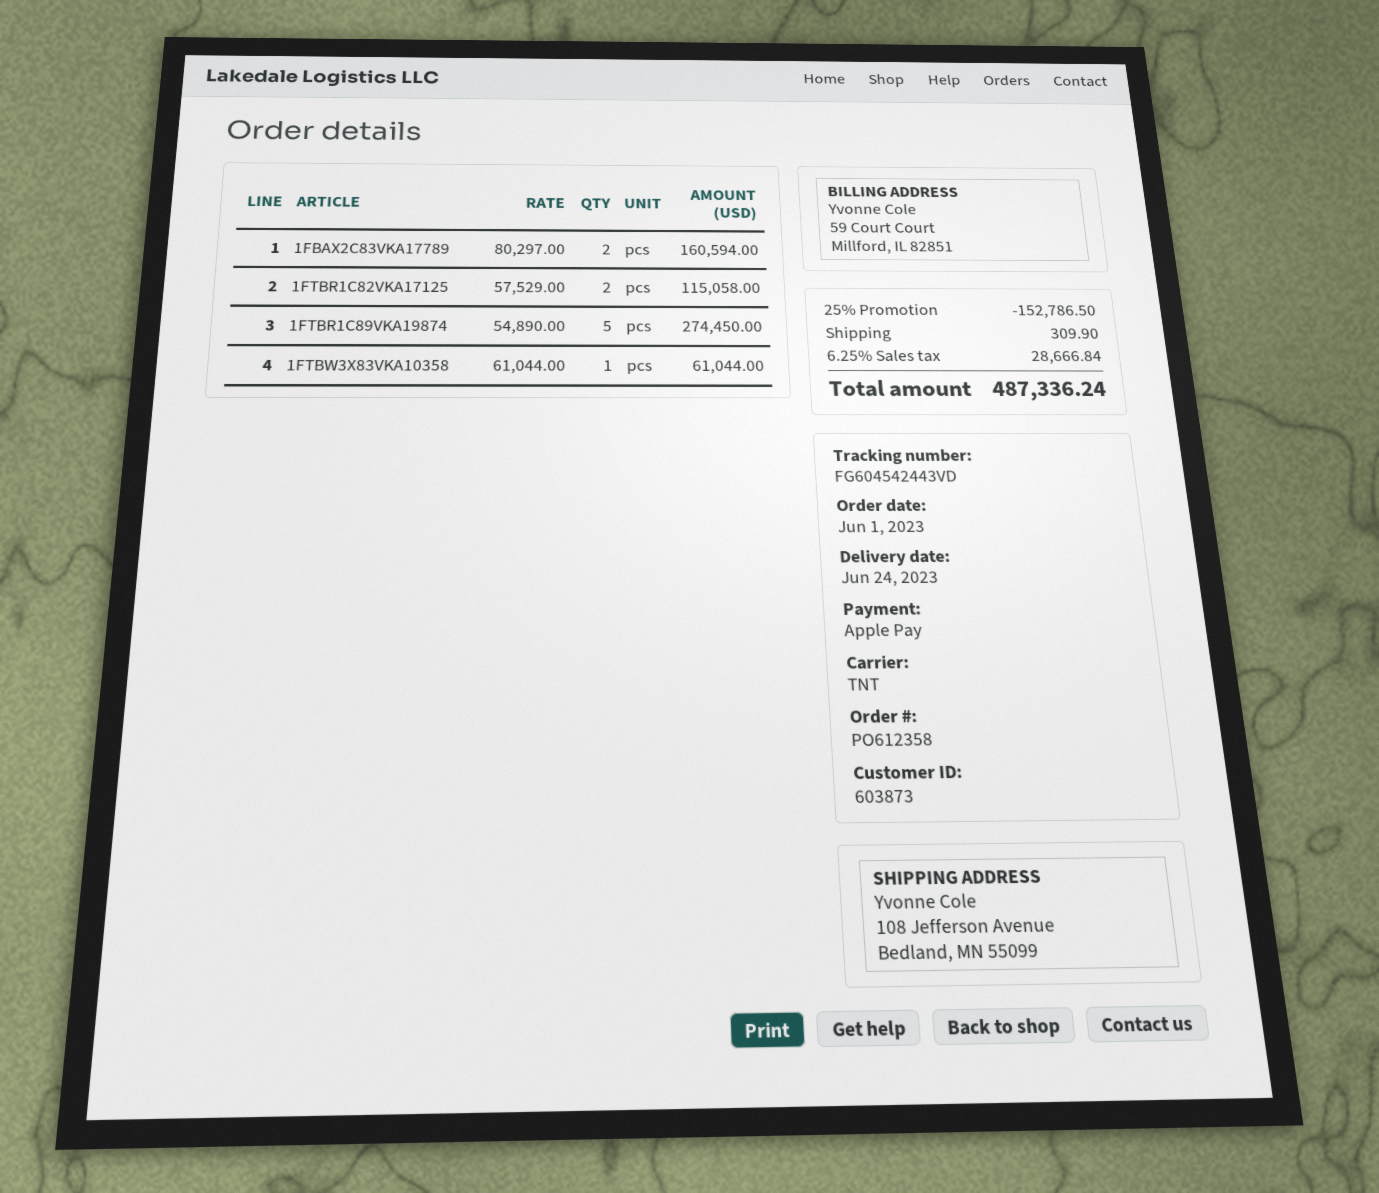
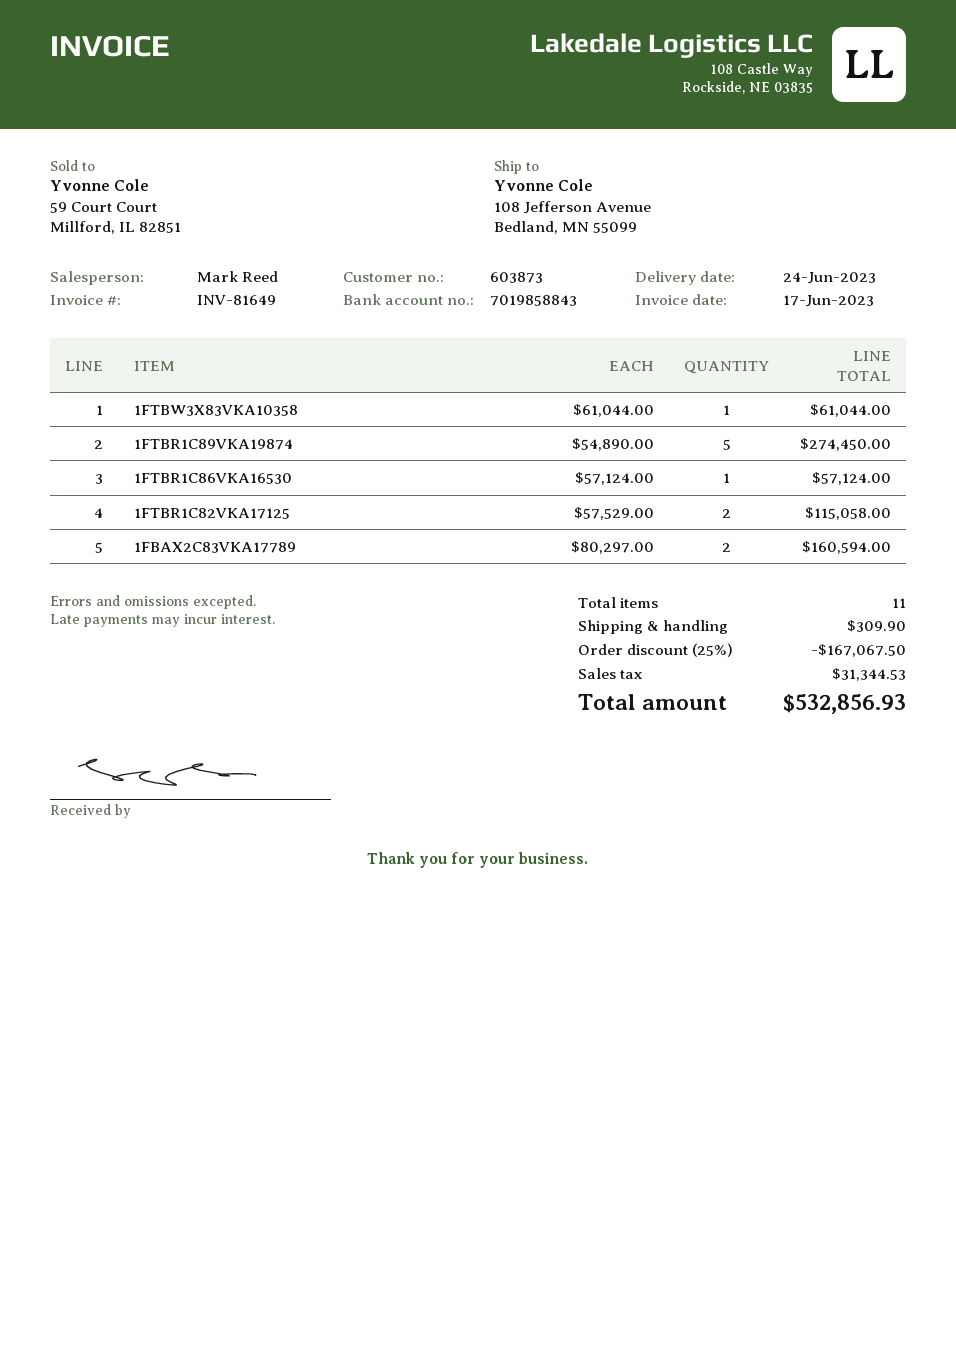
1FTBR1C86VKA16530: none -> 1 x 57124.00 = 57124.00
discount: 25% = 152786.50 -> 25% = 167067.50
tax: 28666.84 -> 31344.53
total: 487336.24 -> 532856.93

